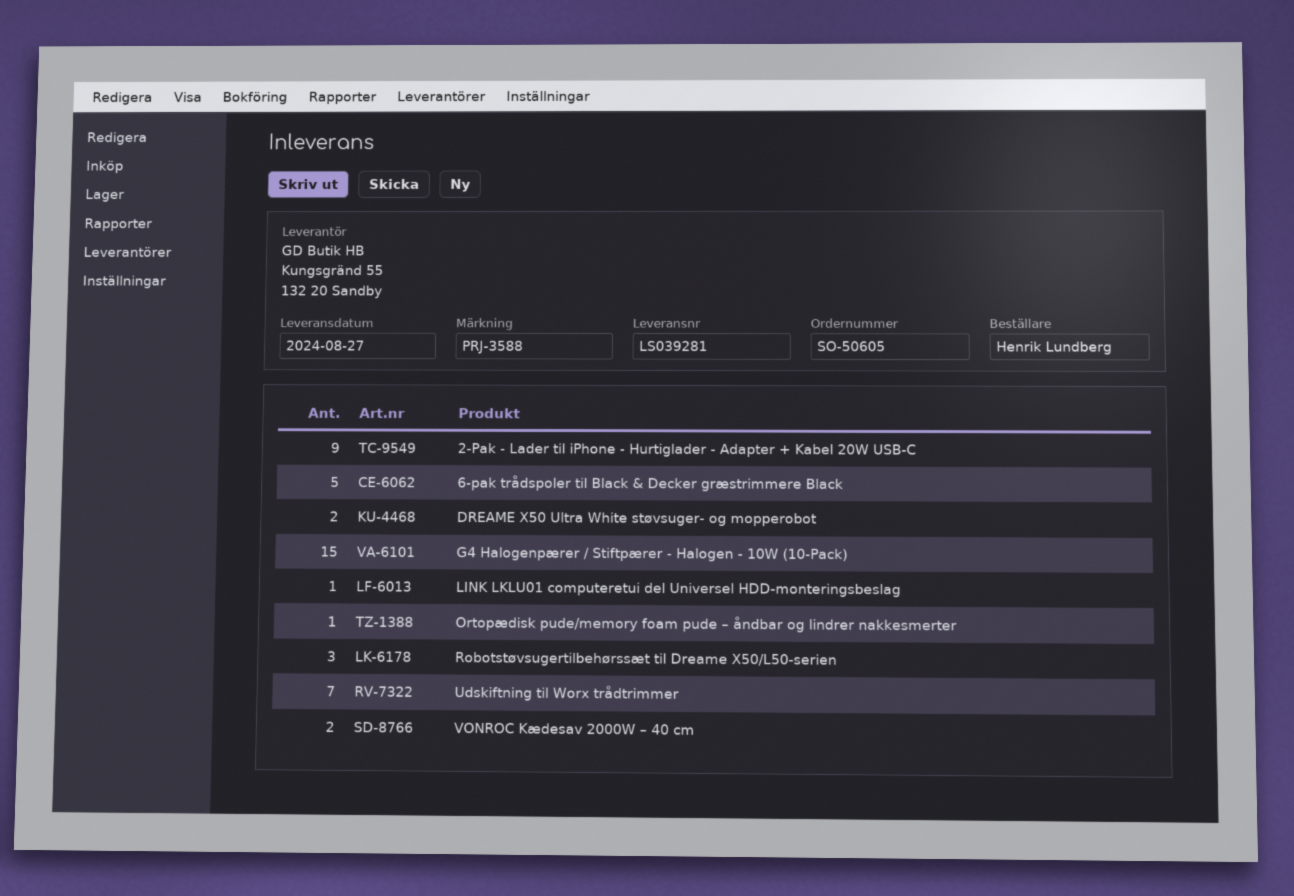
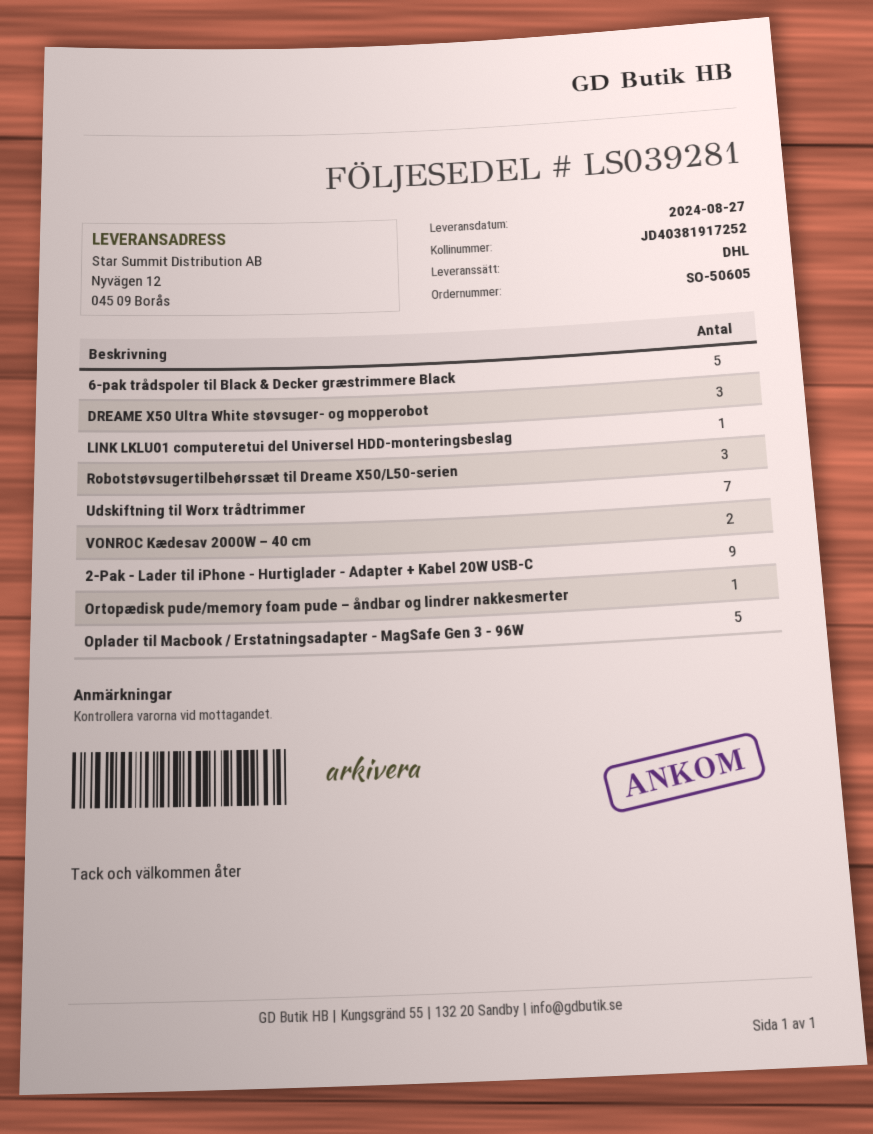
DREAME X50 Ultra White støvsuger- og mopperobot: 2 -> 3
G4 Halogenpærer / Stiftpærer - Halogen - 10W (10-Pack): 15 -> none
Oplader til Macbook / Erstatningsadapter - MagSafe Gen 3 - 96W: none -> 5

